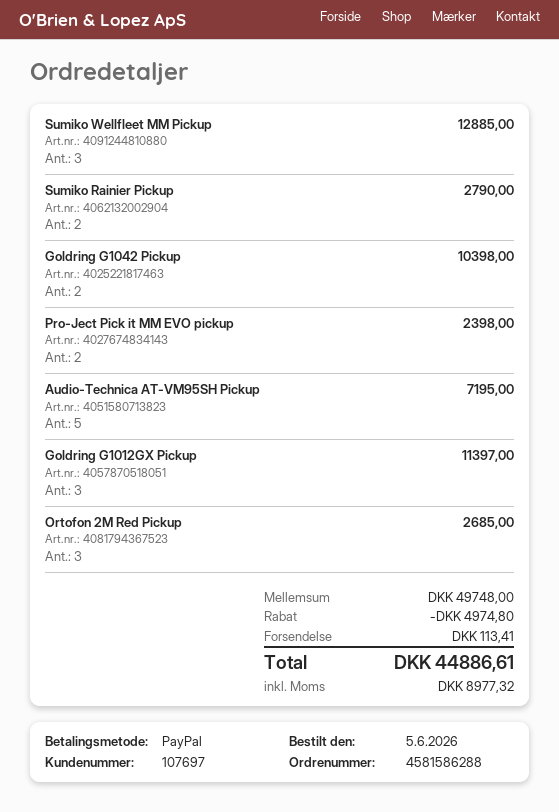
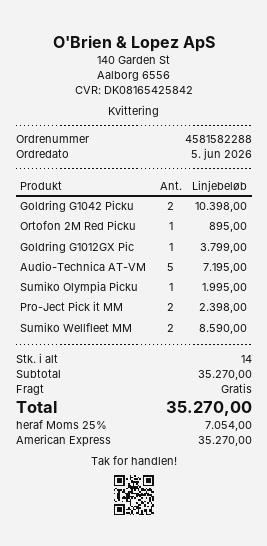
order number: 4581586288 -> 4581582288
payment method: PayPal -> American Express
Sumiko Wellfleet MM Pickup: 3 for 12885.00 -> 2 for 8590.00
Sumiko Rainier Pickup: 2 for 2790.00 -> none
Goldring G1012GX Pickup: 3 for 11397.00 -> 1 for 3799.00
Ortofon 2M Red Pickup: 3 for 2685.00 -> 1 for 895.00
Sumiko Olympia Picku: none -> 1 for 1995.00
subtotal: 49748.00 -> 35270.00
discount: 4974.80 -> none
shipping: 113.41 -> 0.00
tax: 8977.32 -> 7054.00
total: 44886.61 -> 35270.00

